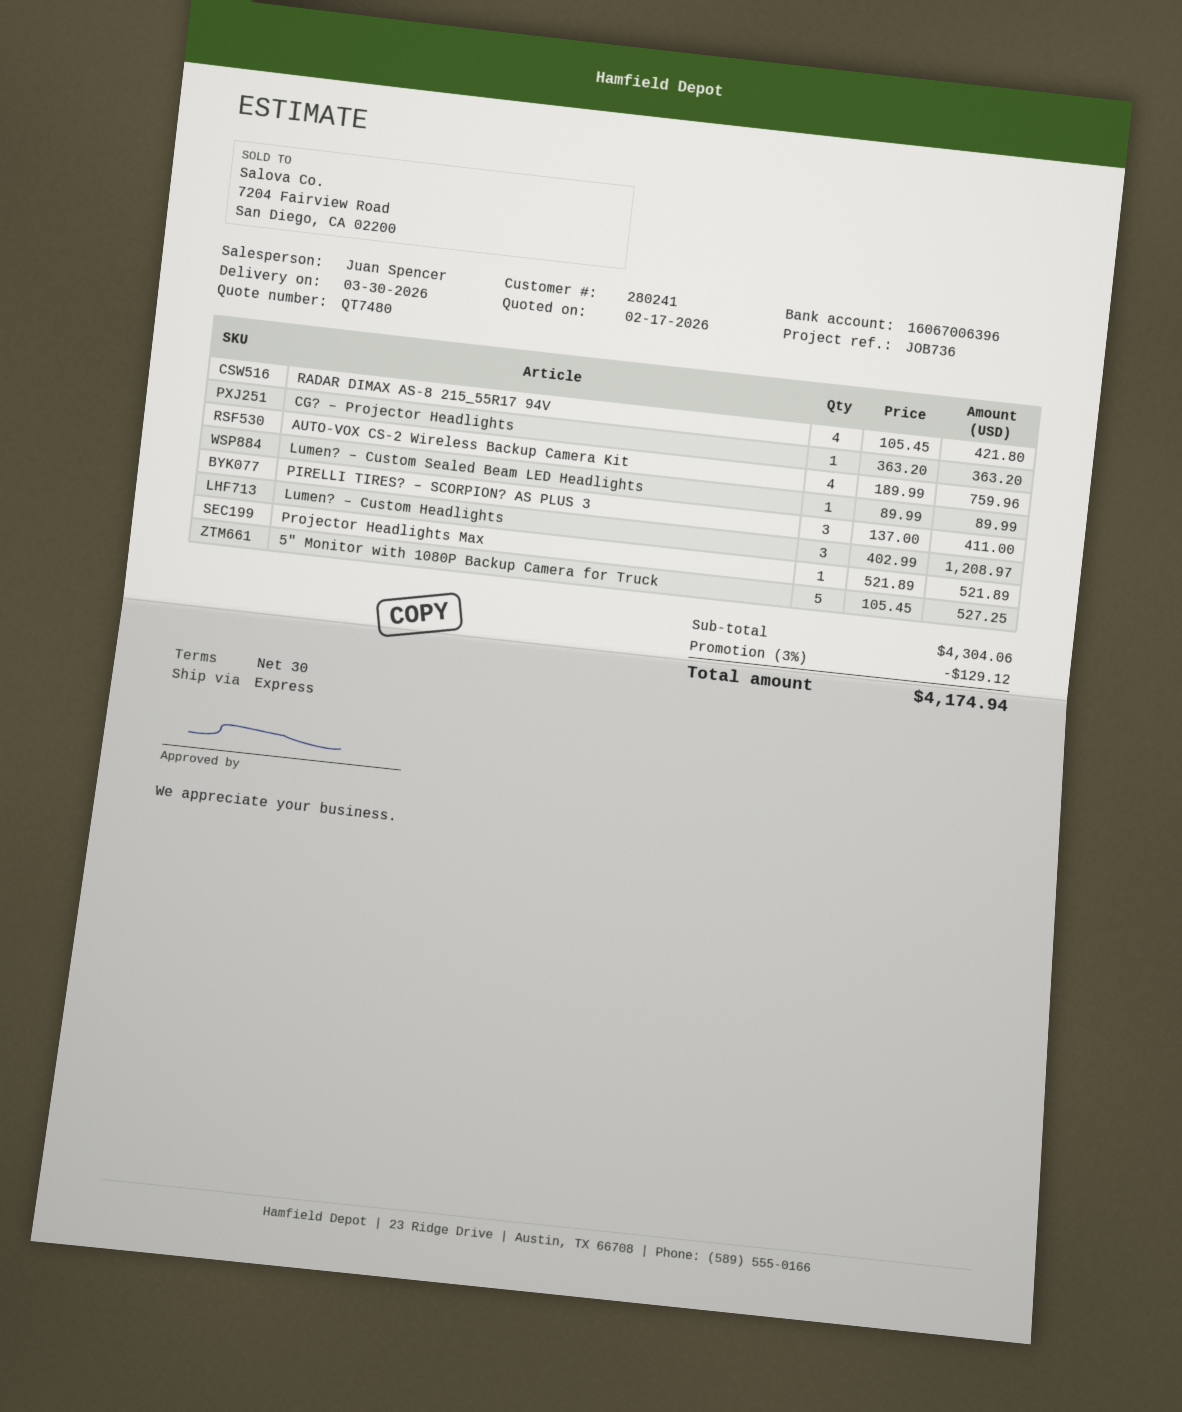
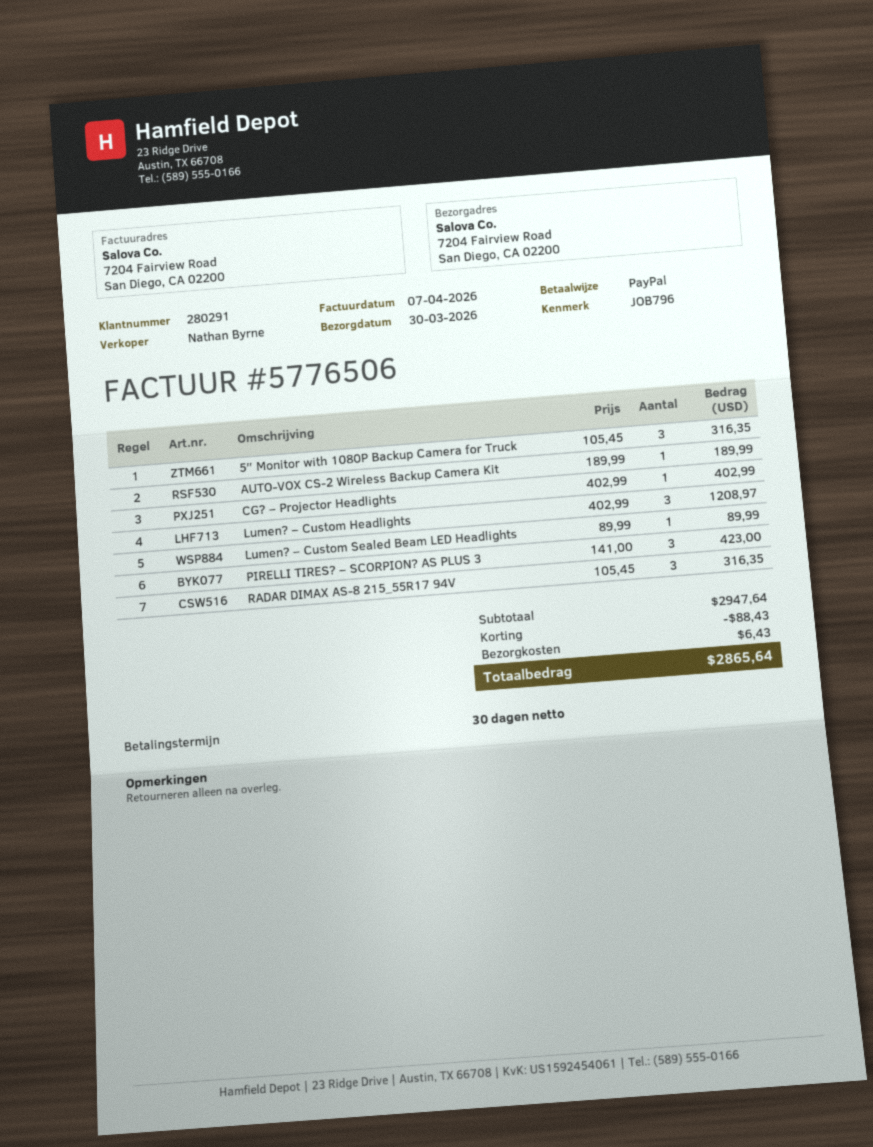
customer number: 280241 -> 280291
reference: JOB736 -> JOB796
sales rep: Juan Spencer -> Nathan Byrne
RADAR DIMAX AS-8 215_55R17 94V: 4 x 105.45 = 421.80 -> 3 x 105.45 = 316.35
CG? – Projector Headlights: 1 x 363.20 = 363.20 -> 1 x 402.99 = 402.99
AUTO-VOX CS-2 Wireless Backup Camera Kit: 4 x 189.99 = 759.96 -> 1 x 189.99 = 189.99
PIRELLI TIRES? – SCORPION? AS PLUS 3: 3 x 137.00 = 411.00 -> 3 x 141.00 = 423.00
Projector Headlights Max: 1 x 521.89 = 521.89 -> none
5″ Monitor with 1080P Backup Camera for Truck: 5 x 105.45 = 527.25 -> 3 x 105.45 = 316.35
subtotal: 4304.06 -> 2947.64
discount: 129.12 -> 88.43
shipping: none -> 6.43
total: 4174.94 -> 2865.64

